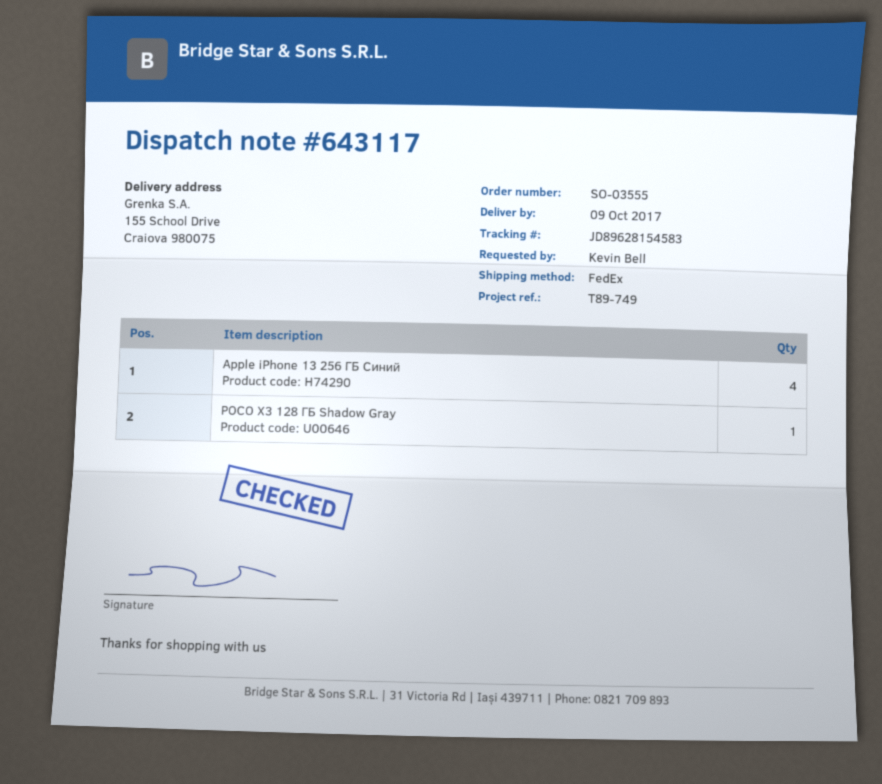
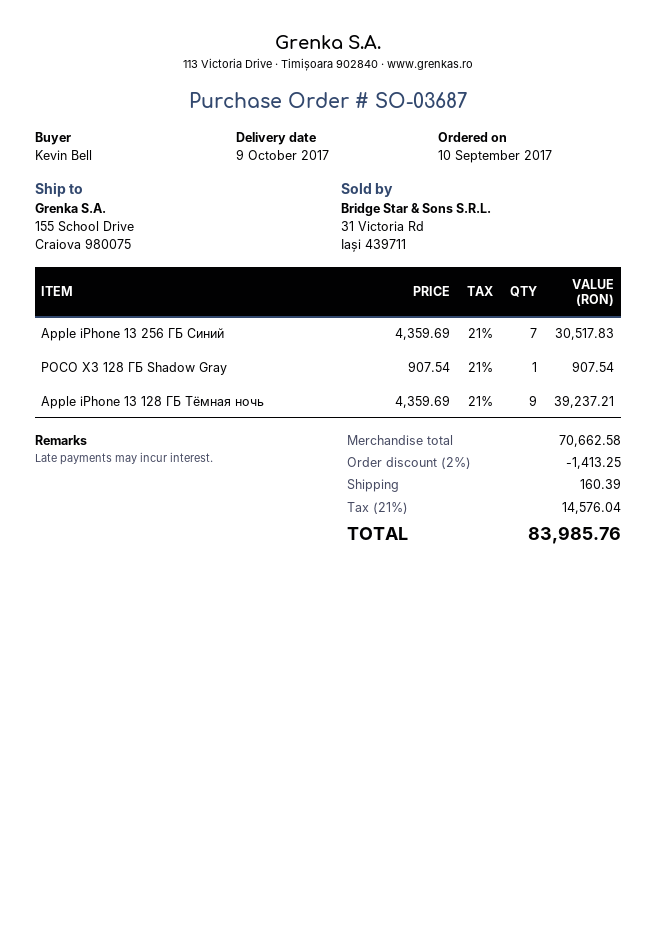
order number: SO-03555 -> SO-03687
Apple iPhone 13 256 ГБ Синий: 4 -> 7
Apple iPhone 13 128 ГБ Тёмная ночь: none -> 9

